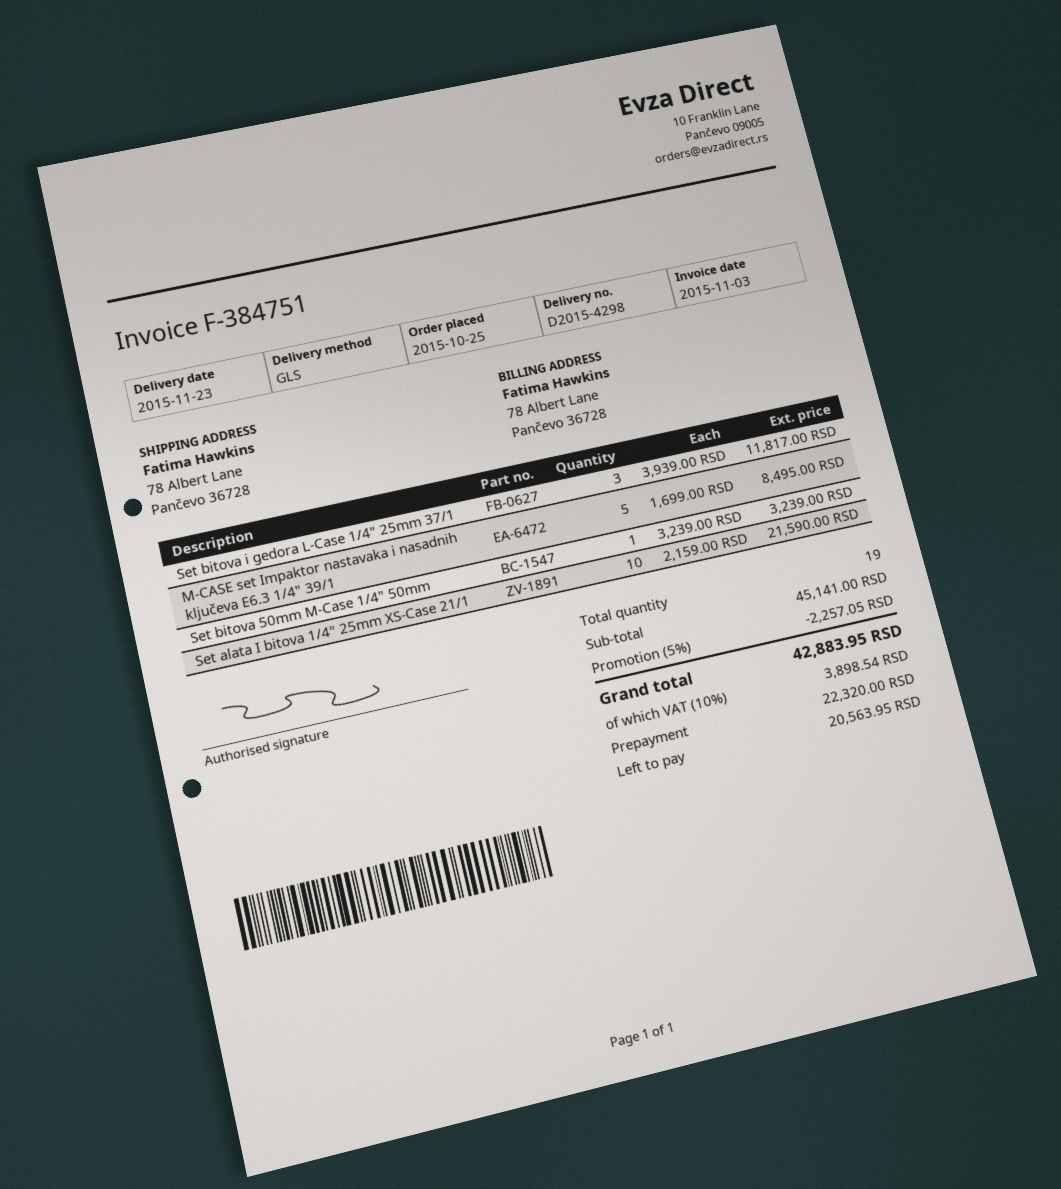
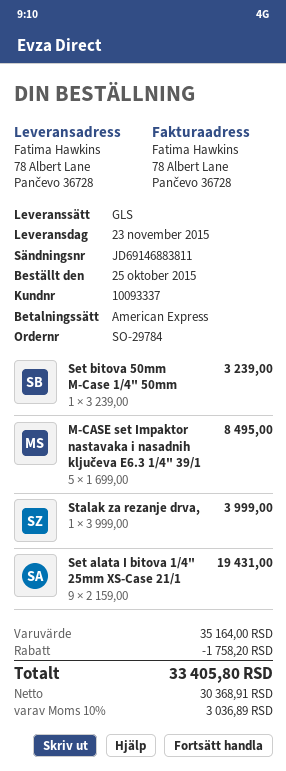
Set bitova i gedora L-Case 1/4" 25mm 37/1: 3 x 3939.00 = 11817.00 -> none
Set alata I bitova 1/4" 25mm XS-Case 21/1: 10 x 2159.00 = 21590.00 -> 9 x 2159.00 = 19431.00
Stalak za rezanje drva,: none -> 1 x 3999.00 = 3999.00
subtotal: 45141.00 -> 35164.00
discount: 2257.05 -> 1758.20
tax: 10% = 3898.54 -> 10% = 3036.89
total: 42883.95 -> 33405.80

